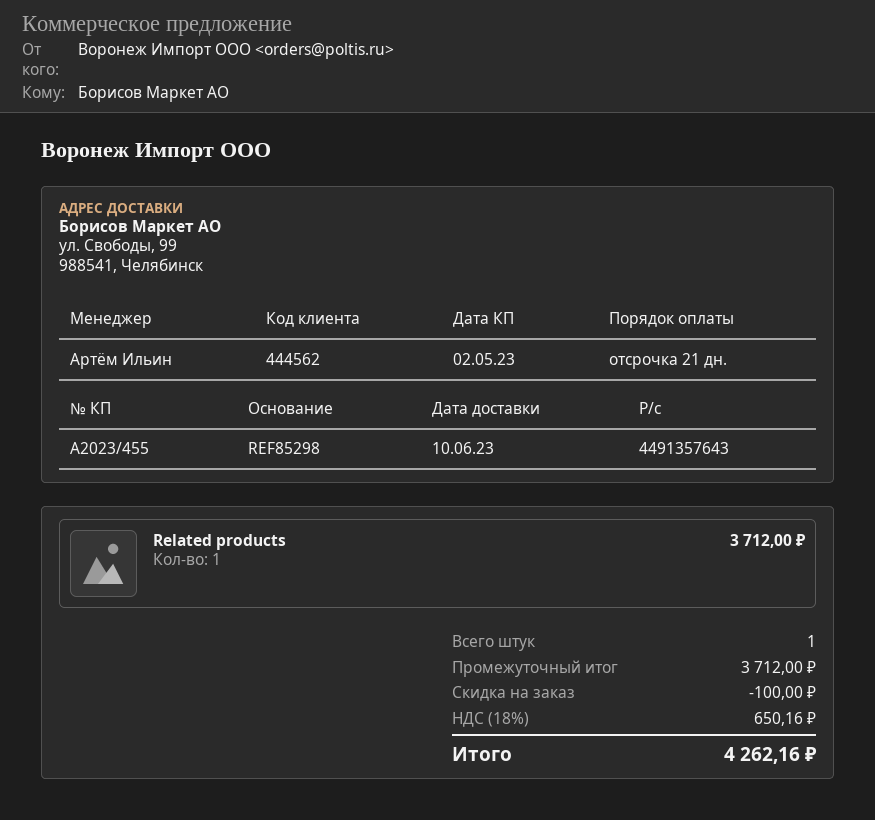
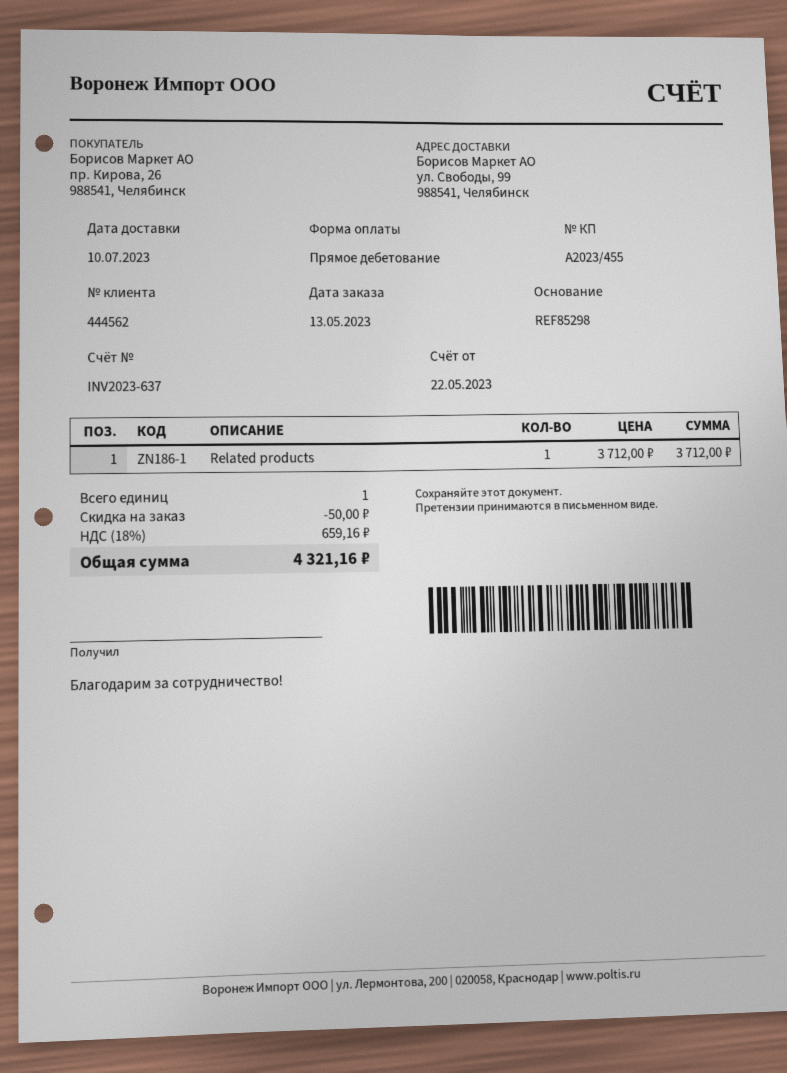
delivery date: 2023-06-10 -> 2023-07-10
discount: 100.00 -> 50.00
tax: 18% = 650.16 -> 18% = 659.16
total: 4262.16 -> 4321.16

